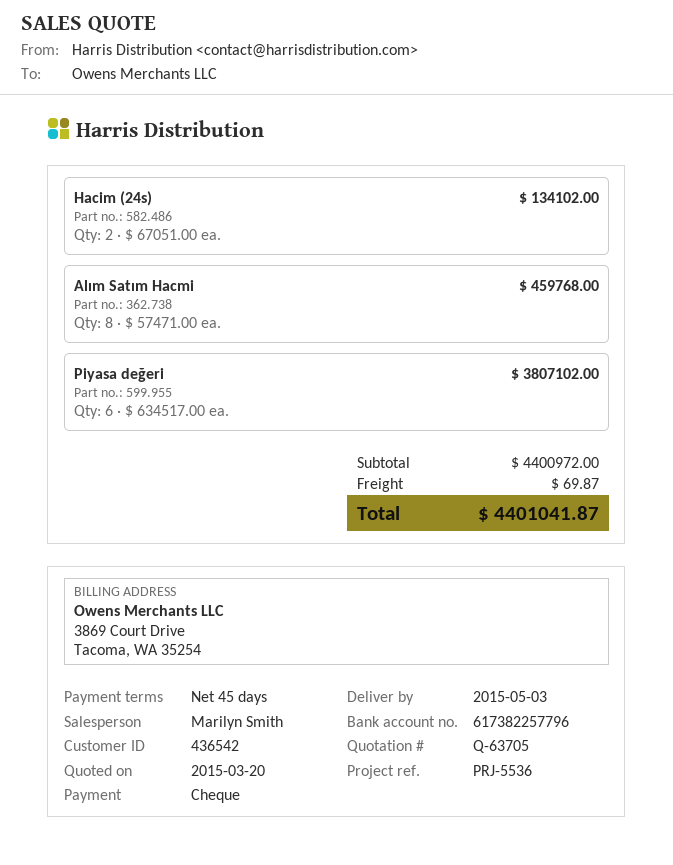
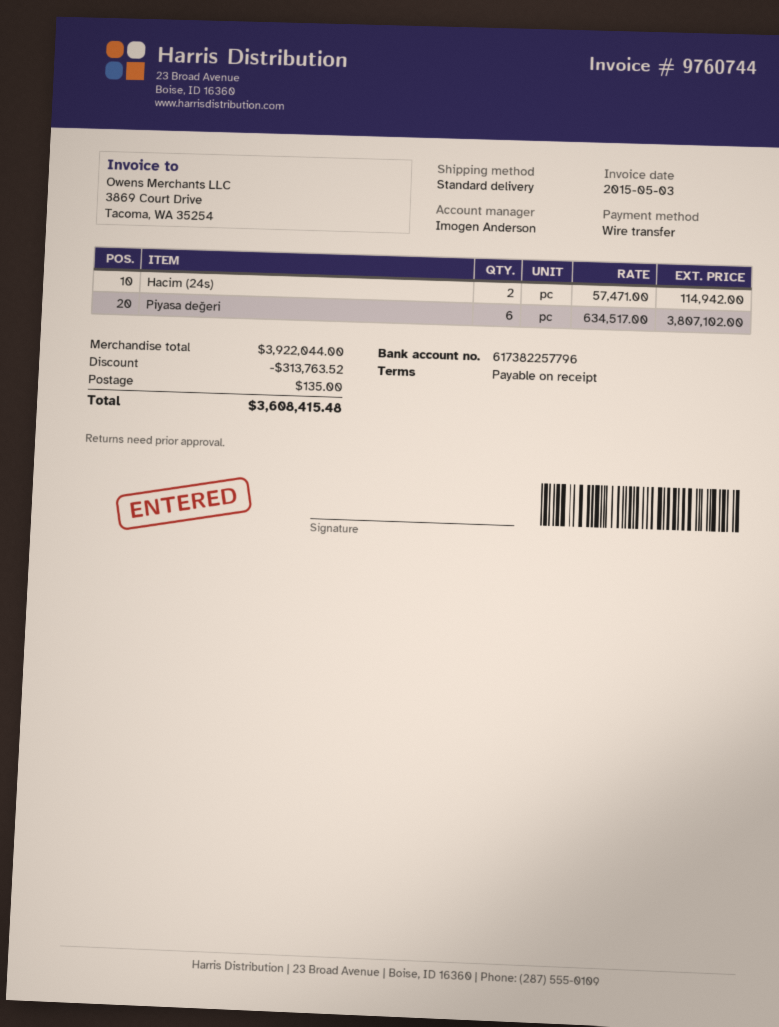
payment terms: 45 days -> on receipt
sales rep: Marilyn Smith -> Imogen Anderson
payment method: cheque -> bank transfer
Hacim (24s): 2 x 67051.00 = 134102.00 -> 2 x 57471.00 = 114942.00
Alım Satım Hacmi: 8 x 57471.00 = 459768.00 -> none
subtotal: 4400972.00 -> 3922044.00
discount: none -> 313763.52
shipping: 69.87 -> 135.00
total: 4401041.87 -> 3608415.48

